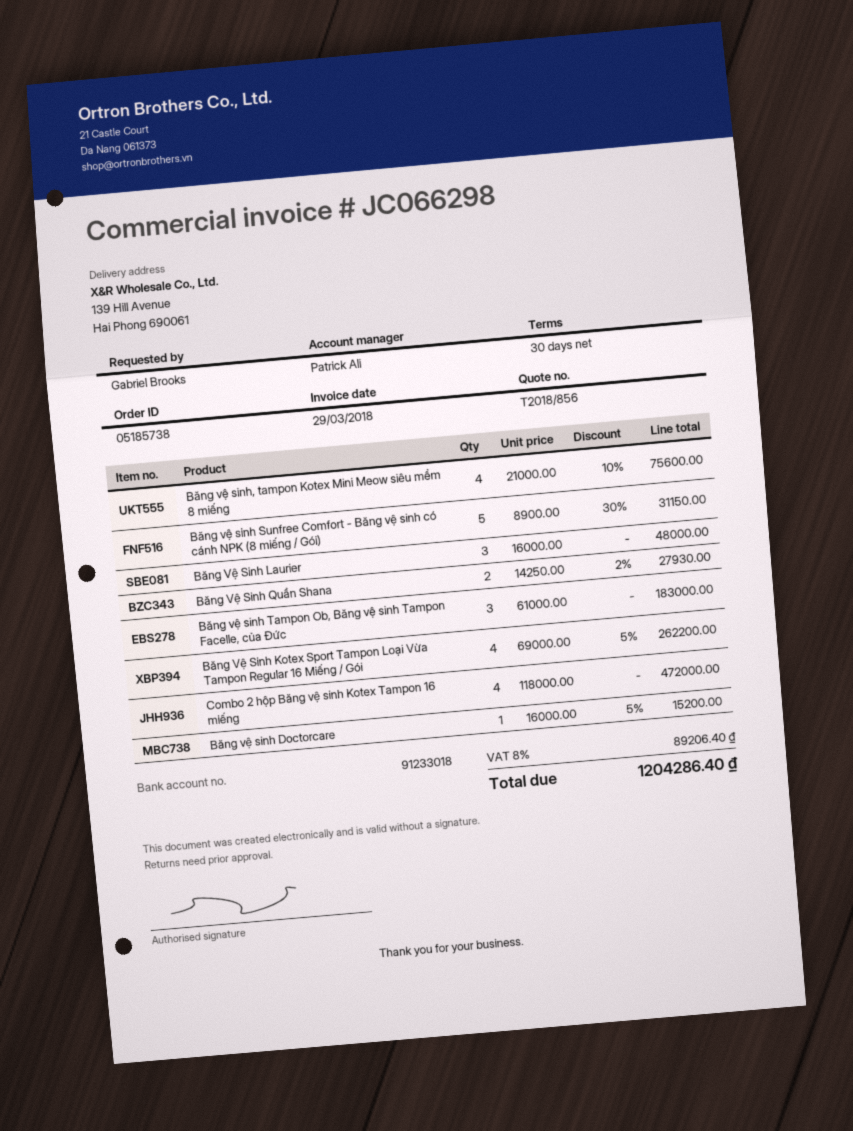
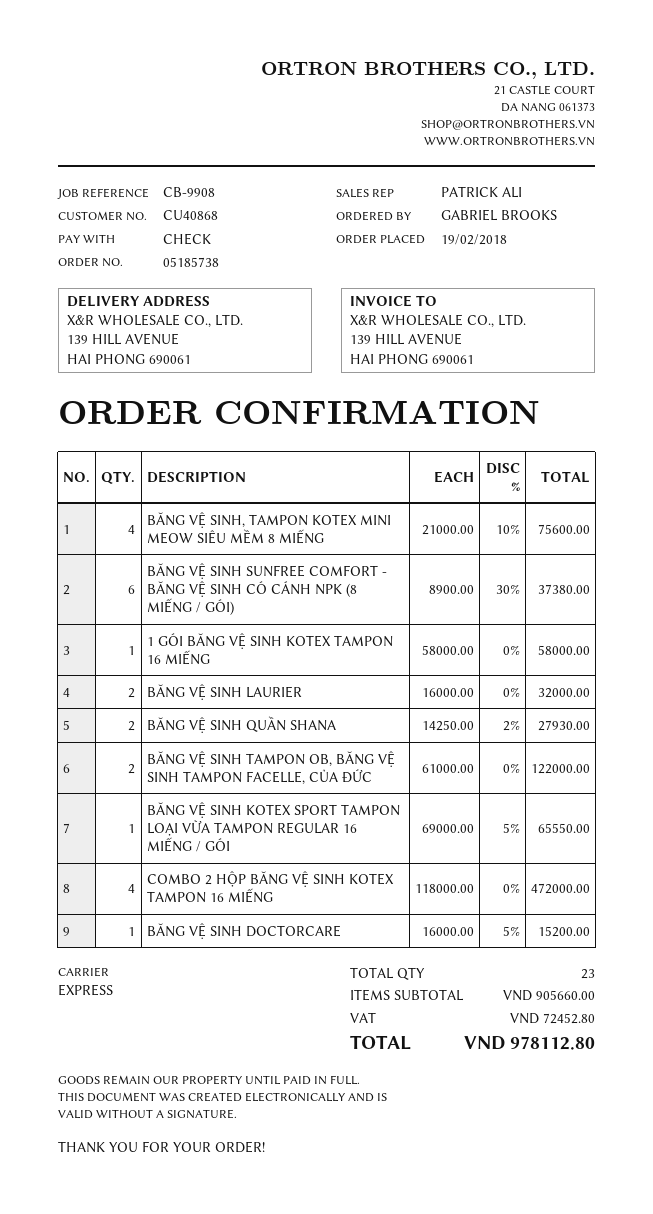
Băng vệ sinh Sunfree Comfort - Băng vệ sinh có cánh NPK (8 miếng / Gói): 5 x 8900.00 - 30% = 31150.00 -> 6 x 8900.00 - 30% = 37380.00
Băng Vệ Sinh Laurier: 3 x 16000.00 = 48000.00 -> 2 x 16000.00 = 32000.00
Băng vệ sinh Tampon Ob, Băng vệ sinh Tampon Facelle, của Đức: 3 x 61000.00 = 183000.00 -> 2 x 61000.00 = 122000.00
Băng Vệ Sinh Kotex Sport Tampon Loại Vừa Tampon Regular 16 Miếng / Gói: 4 x 69000.00 - 5% = 262200.00 -> 1 x 69000.00 - 5% = 65550.00
1 GÓI BĂNG VỆ SINH KOTEX TAMPON 16 MIẾNG: none -> 1 x 58000.00 = 58000.00
tax: 89206.40 -> 72452.80
total: 1204286.40 -> 978112.80

